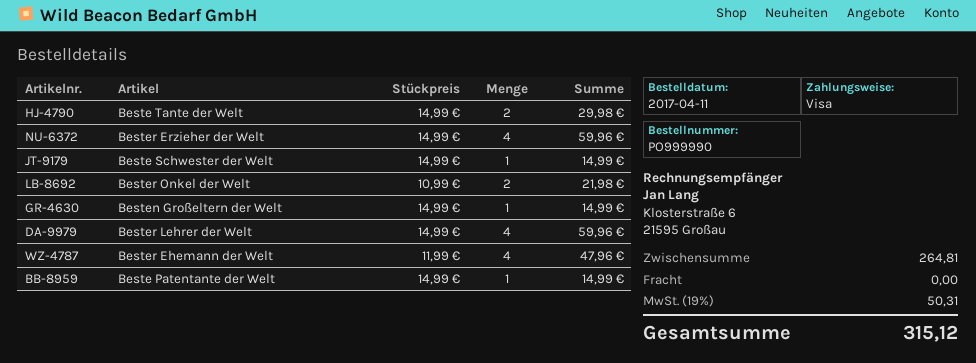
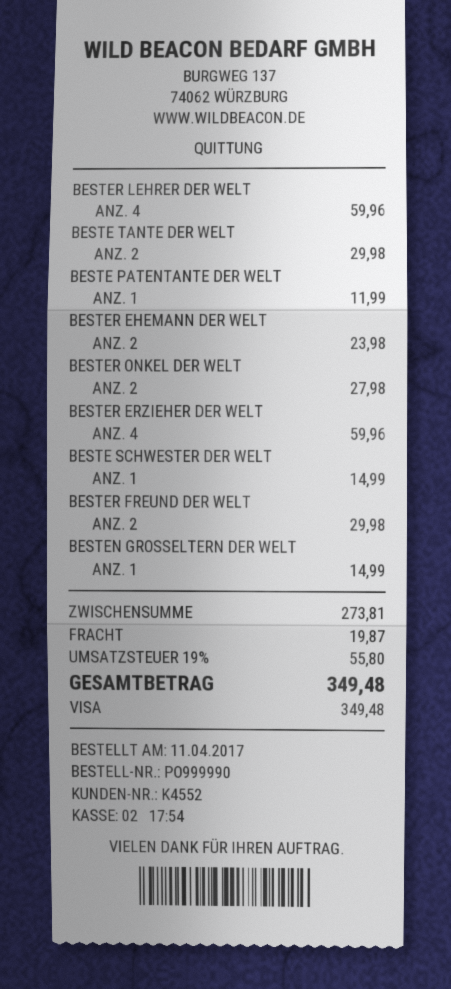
Bester Onkel der Welt: 2 for 21.98 -> 2 for 27.98
Bester Ehemann der Welt: 4 for 47.96 -> 2 for 23.98
Beste Patentante der Welt: 1 for 14.99 -> 1 for 11.99
BESTER FREUND DER WELT: none -> 2 for 29.98
subtotal: 264.81 -> 273.81
shipping: 0.00 -> 19.87
tax: 19% = 50.31 -> 19% = 55.80
total: 315.12 -> 349.48

